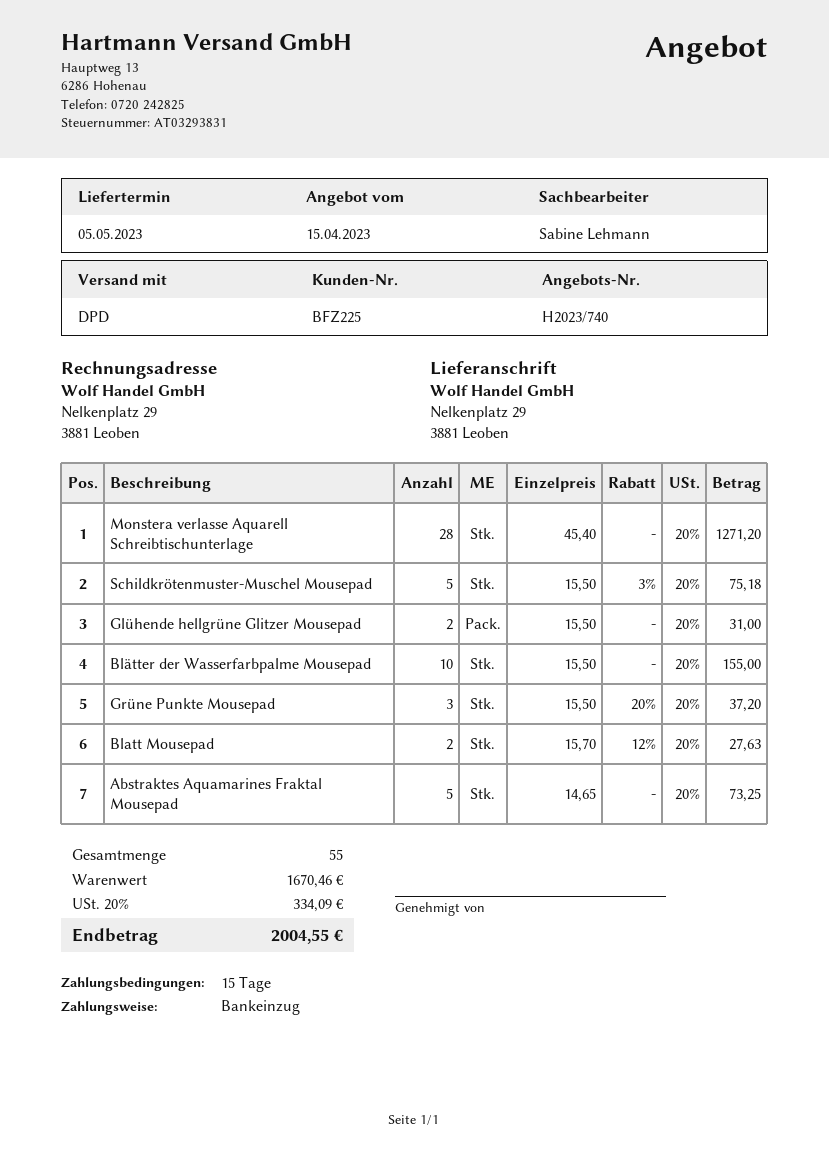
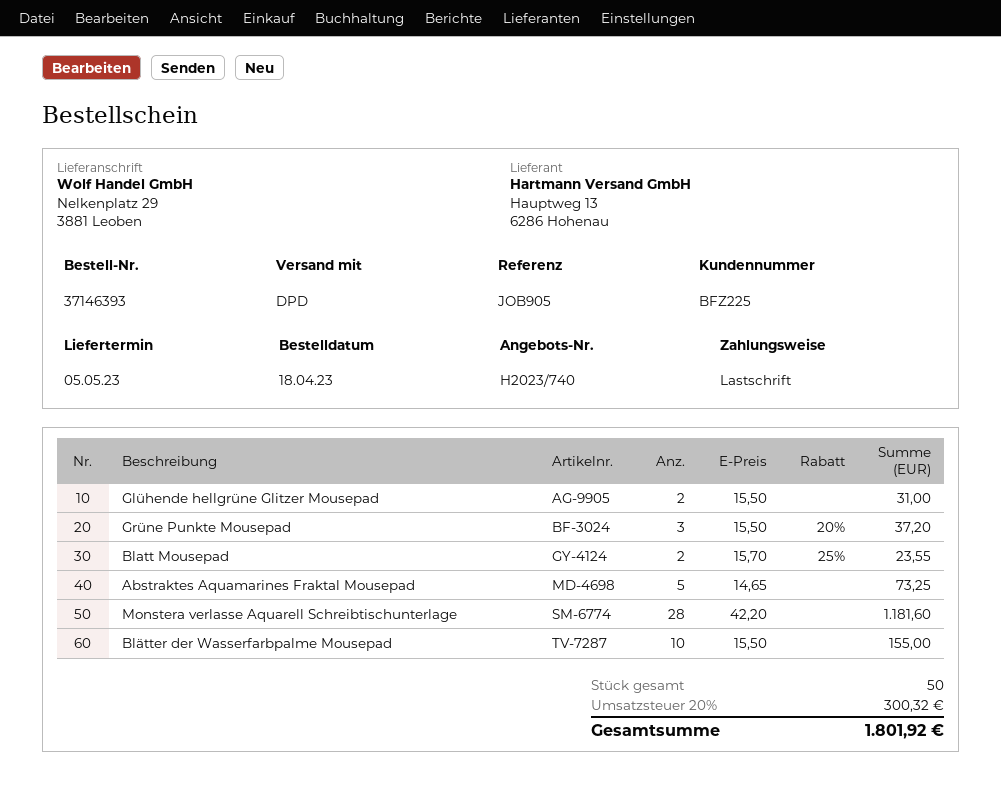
Monstera verlasse Aquarell Schreibtischunterlage: 28 x 45.40 = 1271.20 -> 28 x 42.20 = 1181.60
Schildkrötenmuster-Muschel Mousepad: 5 x 15.50 - 3% = 75.18 -> none
Blatt Mousepad: 2 x 15.70 - 12% = 27.63 -> 2 x 15.70 - 25% = 23.55
total quantity: 55 -> 50
tax: 20% = 334.09 -> 20% = 300.32
total: 2004.55 -> 1801.92

